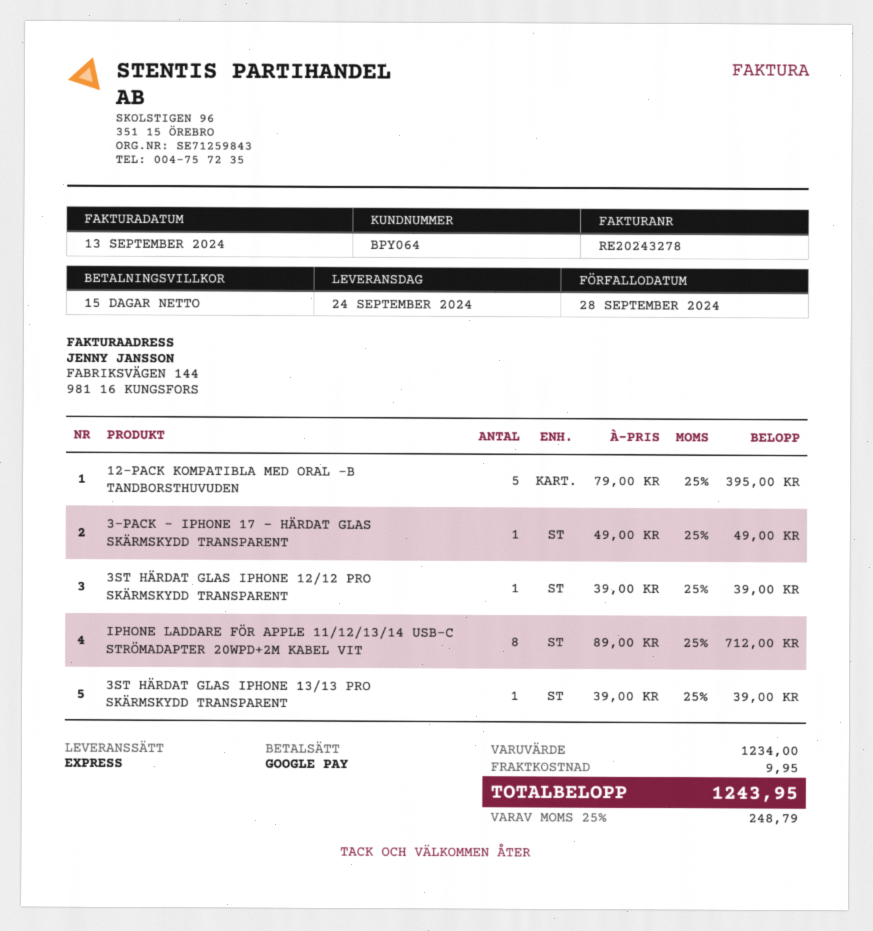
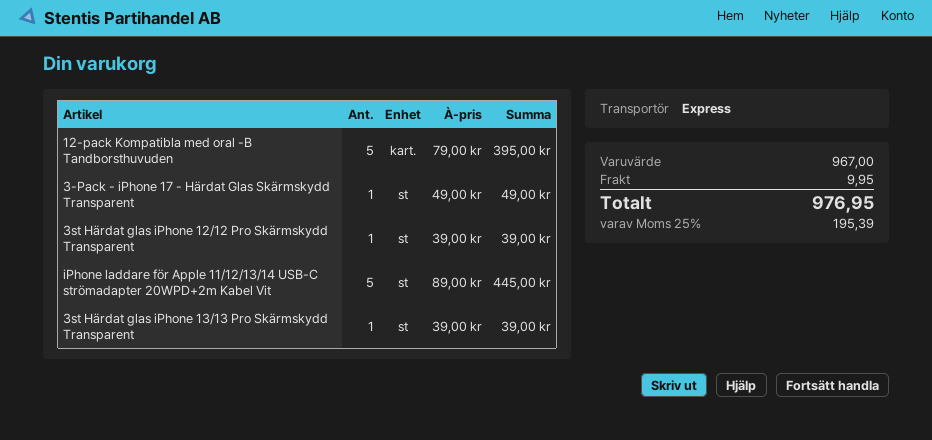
IPHONE LADDARE FÖR APPLE 11/12/13/14 USB-C STRÖMADAPTER 20WPD+2M KABEL VIT: 8 x 89.00 = 712.00 -> 5 x 89.00 = 445.00
subtotal: 1234.00 -> 967.00
tax: 25% = 248.79 -> 25% = 195.39
total: 1243.95 -> 976.95

